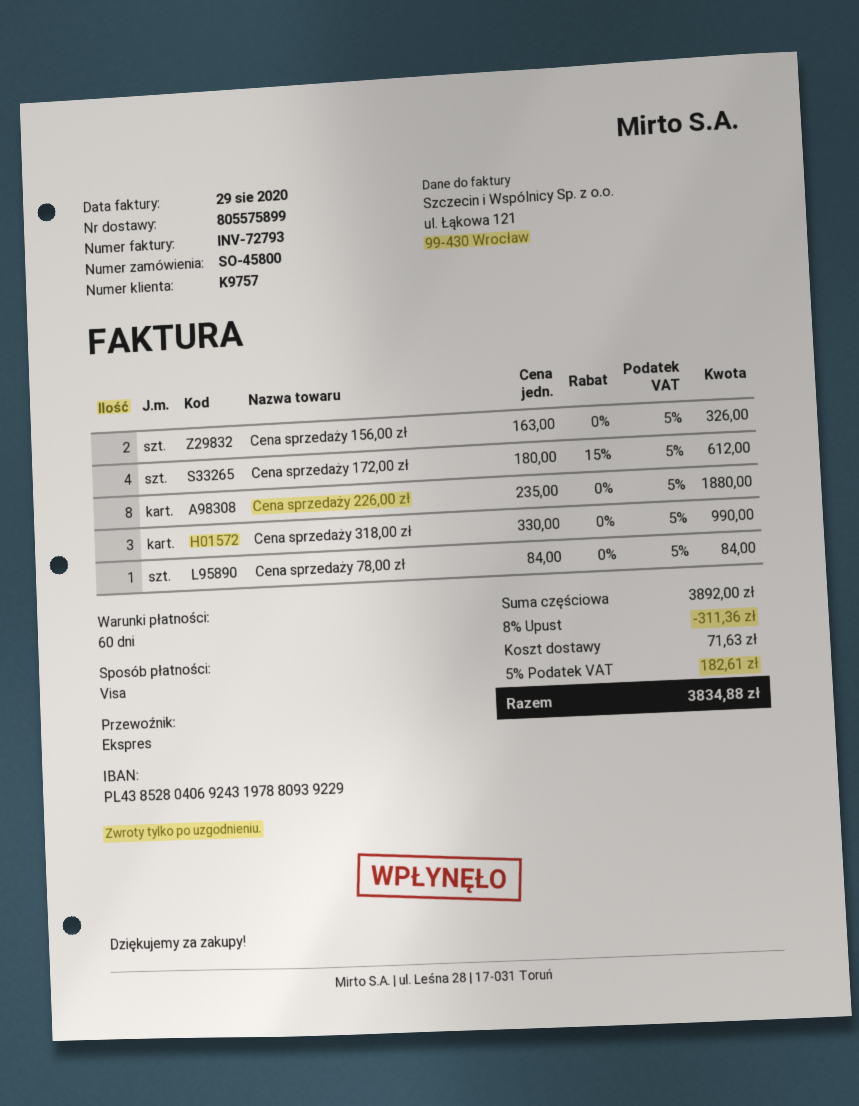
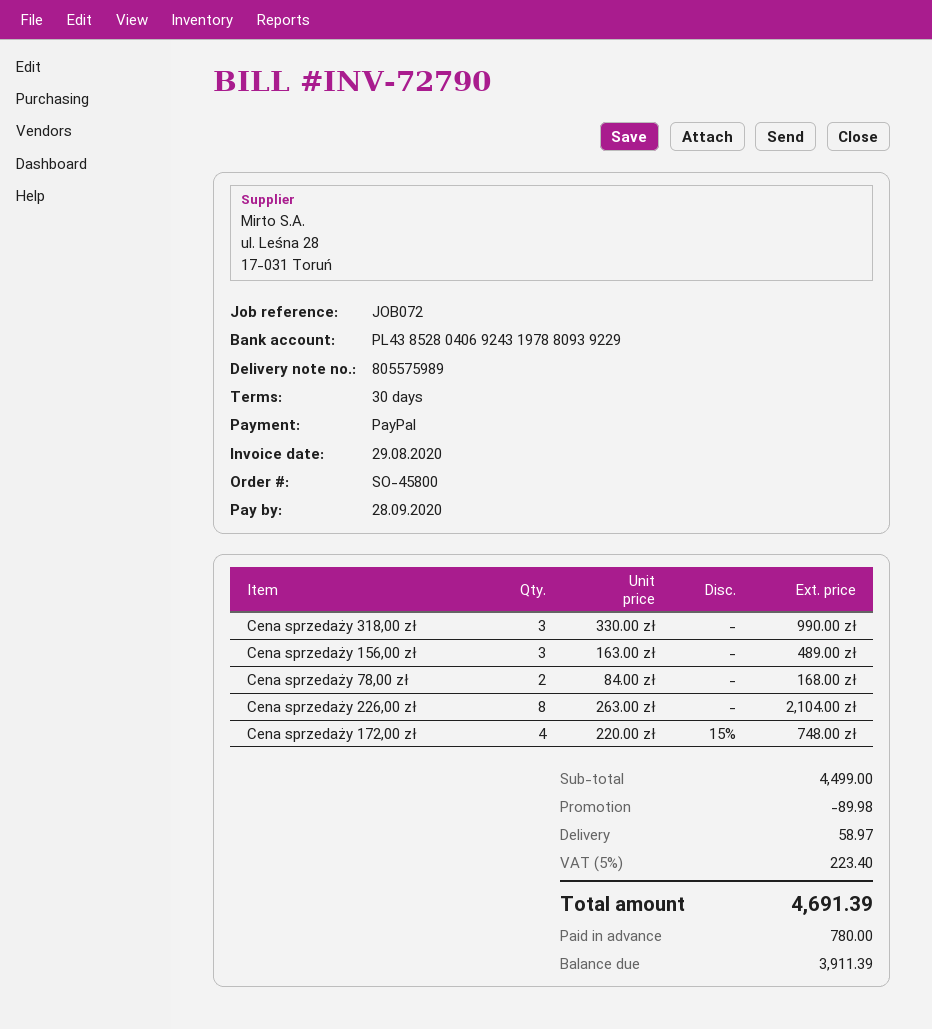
delivery note number: 805575899 -> 805575989
invoice number: INV-72793 -> INV-72790
payment terms: 60 days -> 30 days
payment method: Visa -> PayPal
Cena sprzedaży 156,00 zł: 2 x 163.00 = 326.00 -> 3 x 163.00 = 489.00
Cena sprzedaży 172,00 zł: 4 x 180.00 - 15% = 612.00 -> 4 x 220.00 - 15% = 748.00
Cena sprzedaży 226,00 zł: 8 x 235.00 = 1880.00 -> 8 x 263.00 = 2104.00
Cena sprzedaży 78,00 zł: 1 x 84.00 = 84.00 -> 2 x 84.00 = 168.00
subtotal: 3892.00 -> 4499.00
discount: 311.36 -> 89.98
shipping: 71.63 -> 58.97
tax: 5% = 182.61 -> 5% = 223.40
total: 3834.88 -> 4691.39

